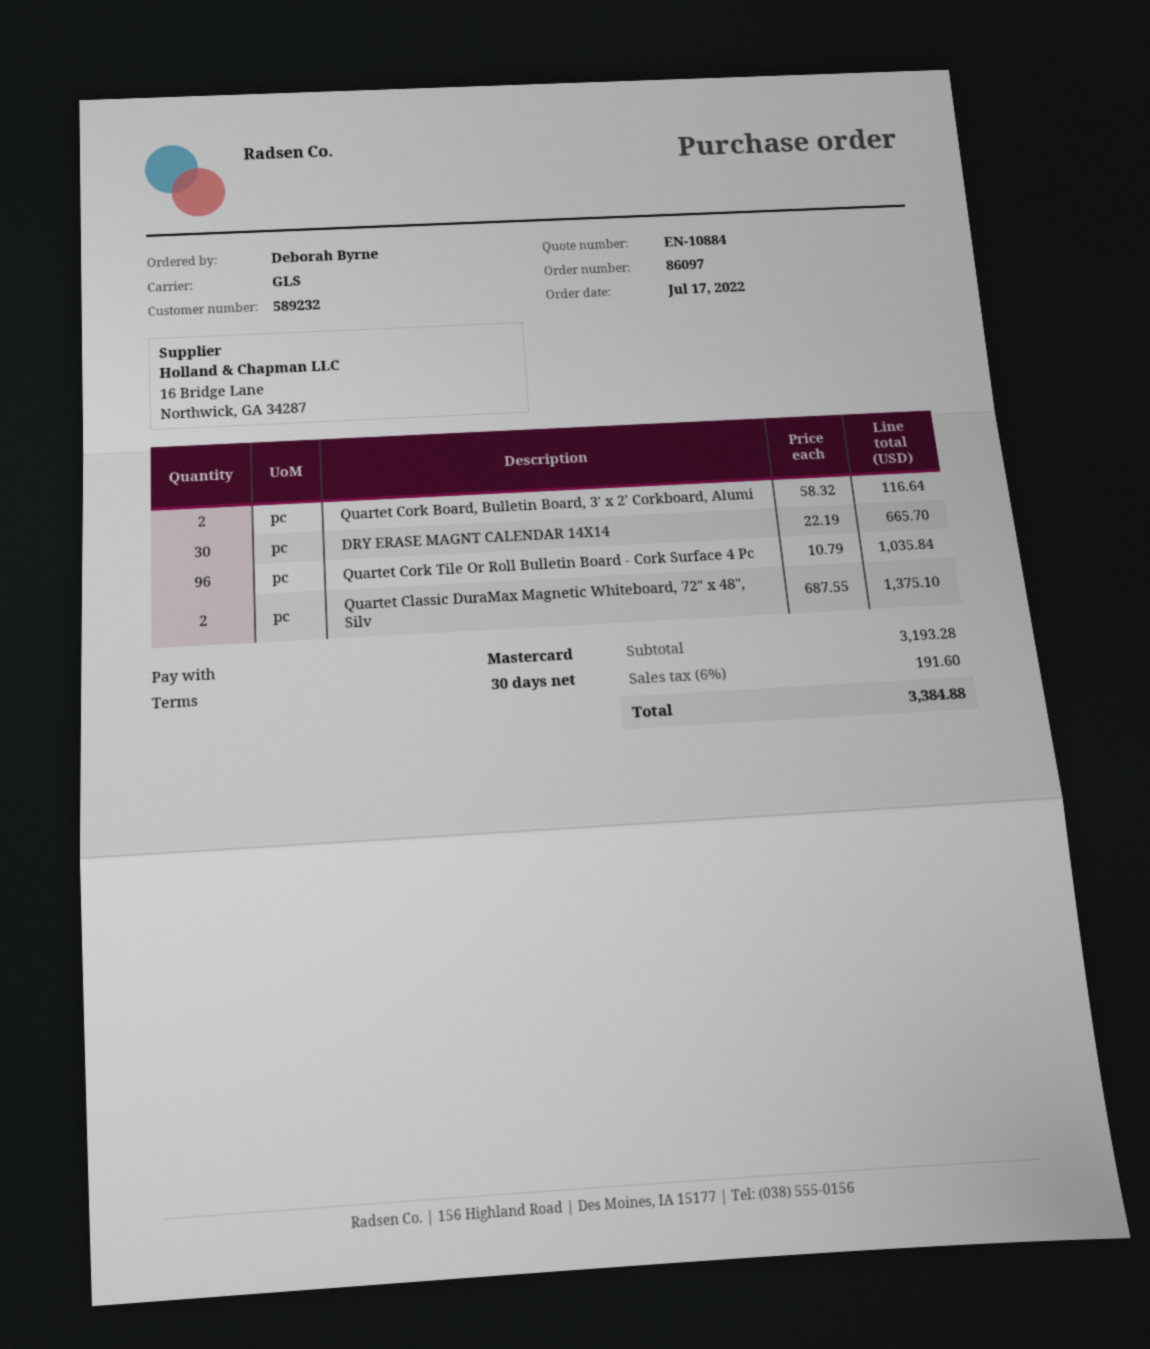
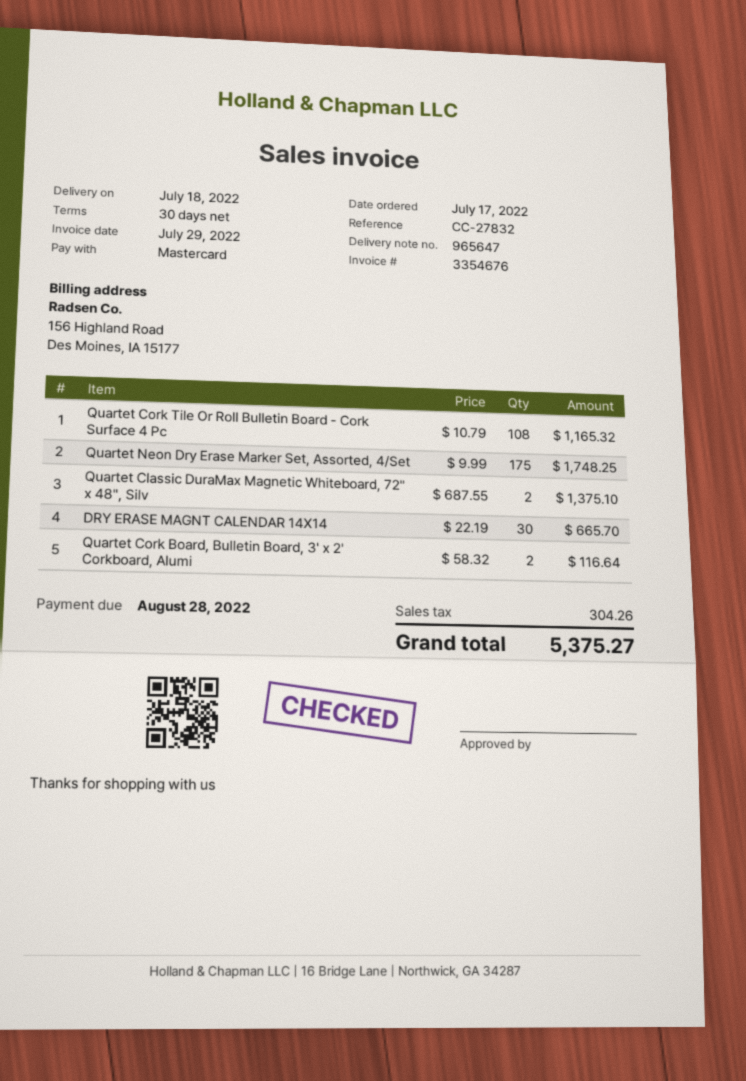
Quartet Cork Tile Or Roll Bulletin Board - Cork Surface 4 Pc: 96 x 10.79 = 1035.84 -> 108 x 10.79 = 1165.32
Quartet Neon Dry Erase Marker Set, Assorted, 4/Set: none -> 175 x 9.99 = 1748.25
tax: 191.60 -> 304.26
total: 3384.88 -> 5375.27

